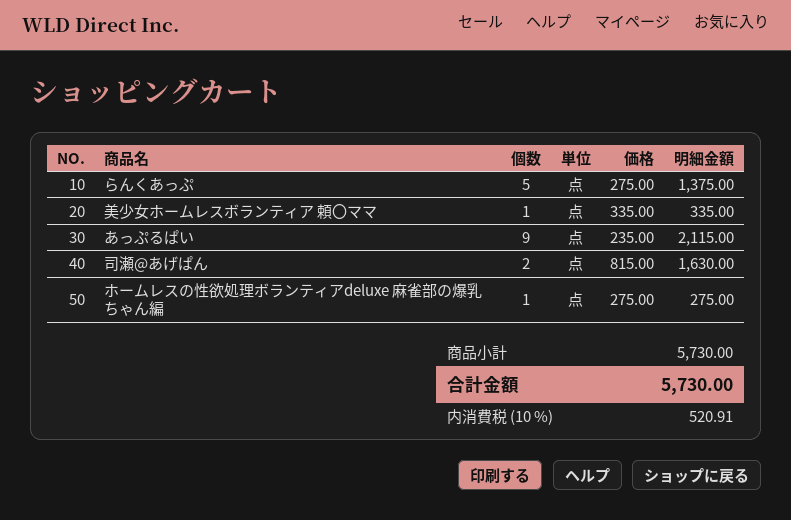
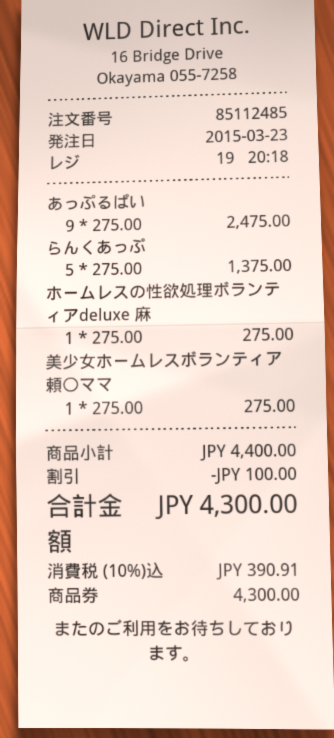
美少女ホームレスボランティア 頼〇ママ: 1 x 335.00 = 335.00 -> 1 x 275.00 = 275.00
あっぷるぱい: 9 x 235.00 = 2115.00 -> 9 x 275.00 = 2475.00
司瀬@あげぱん: 2 x 815.00 = 1630.00 -> none
subtotal: 5730.00 -> 4400.00
discount: none -> 100.00
tax: 10% = 520.91 -> 10% = 390.91
total: 5730.00 -> 4300.00

